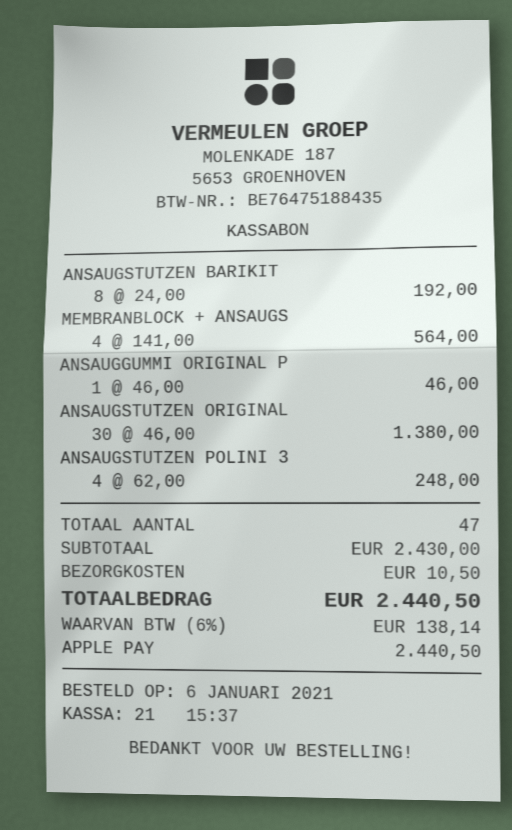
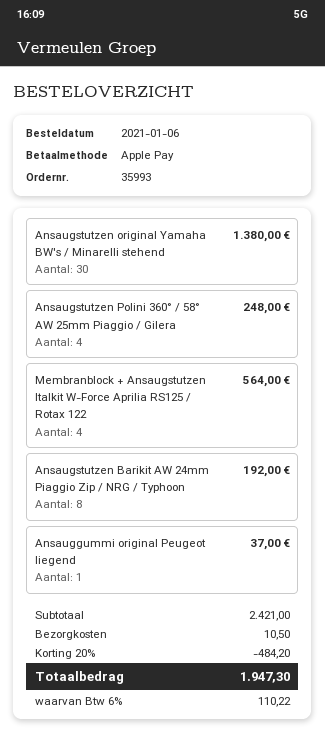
ANSAUGGUMMI ORIGINAL P: 1 for 46.00 -> 1 for 37.00
subtotal: 2430.00 -> 2421.00
discount: none -> 20% = 484.20
tax: 6% = 138.14 -> 6% = 110.22
total: 2440.50 -> 1947.30

